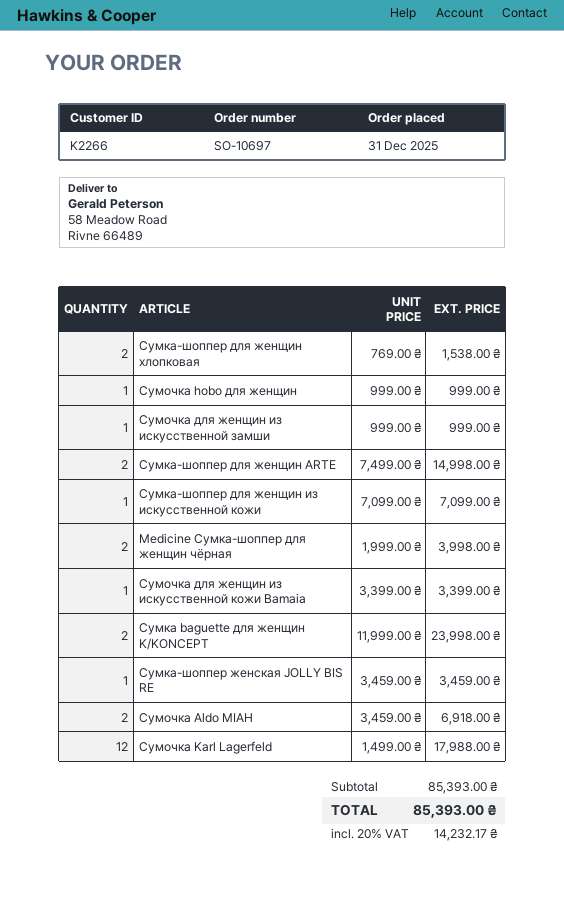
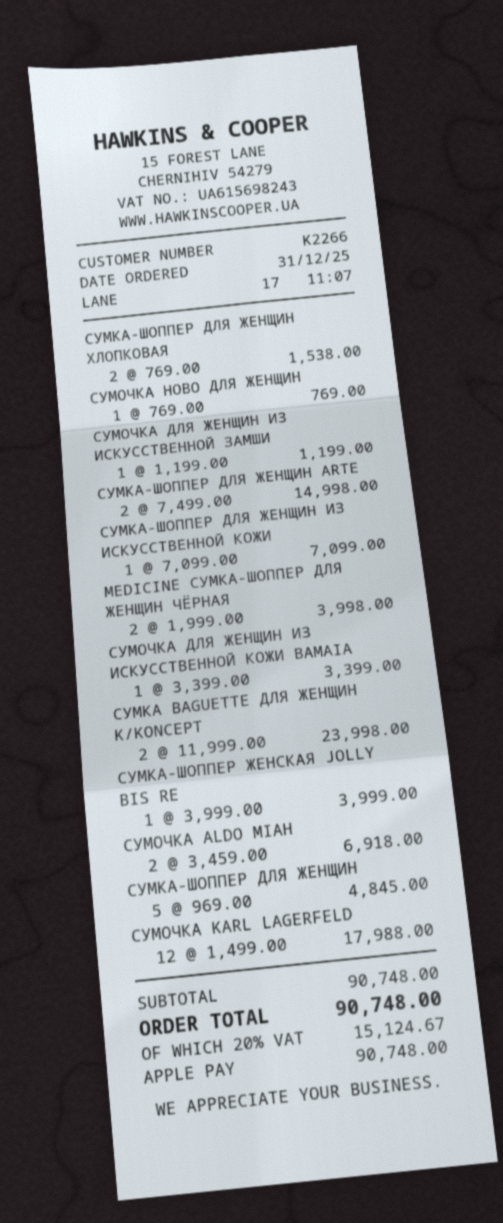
Сумочка hobo для женщин: 1 x 999.00 = 999.00 -> 1 x 769.00 = 769.00
Сумочка для женщин из искусственной замши: 1 x 999.00 = 999.00 -> 1 x 1199.00 = 1199.00
Сумка-шоппер женская JOLLY BIS RE: 1 x 3459.00 = 3459.00 -> 1 x 3999.00 = 3999.00
СУМКА-ШОППЕР ДЛЯ ЖЕНЩИН: none -> 5 x 969.00 = 4845.00
subtotal: 85393.00 -> 90748.00
tax: 20% = 14232.17 -> 20% = 15124.67
total: 85393.00 -> 90748.00

